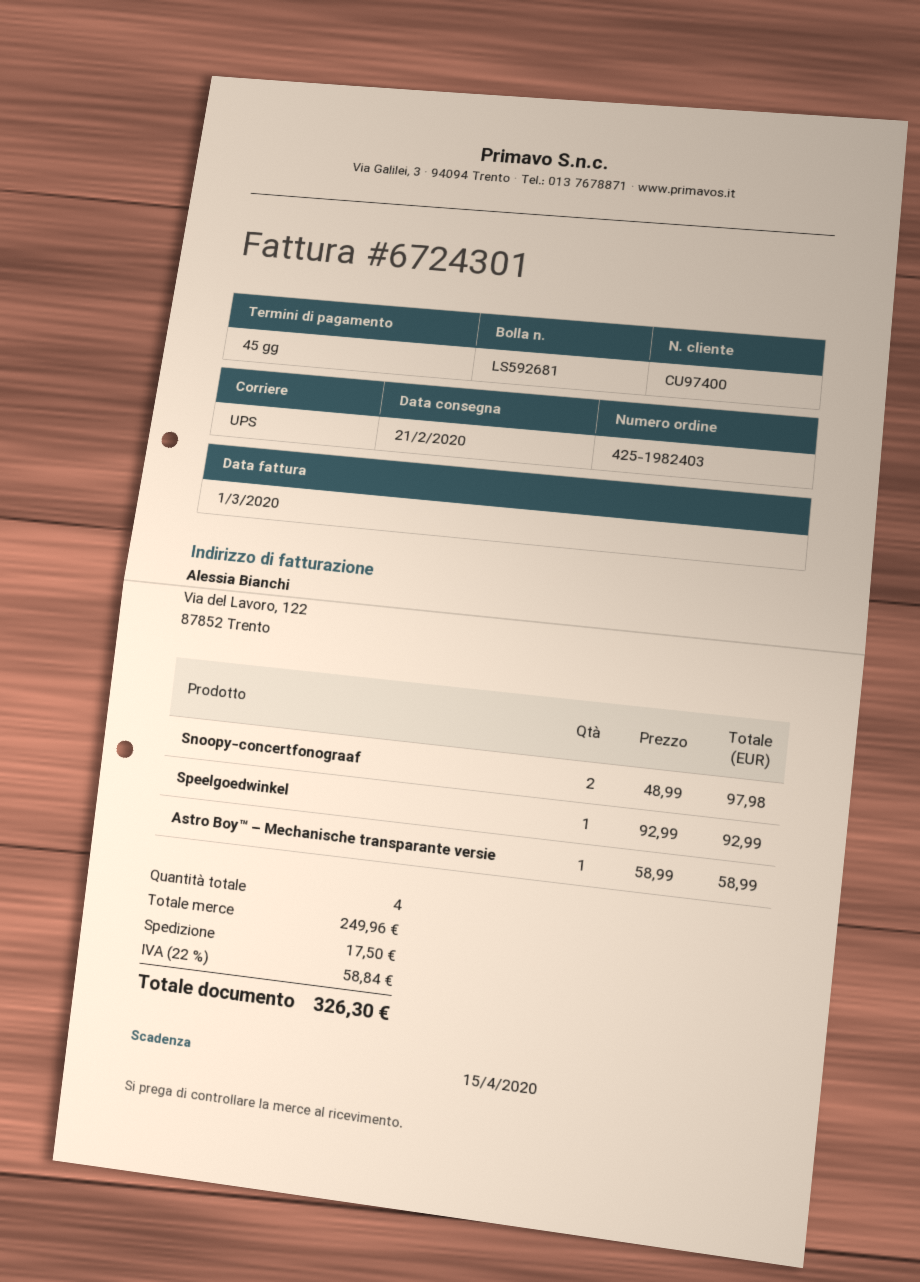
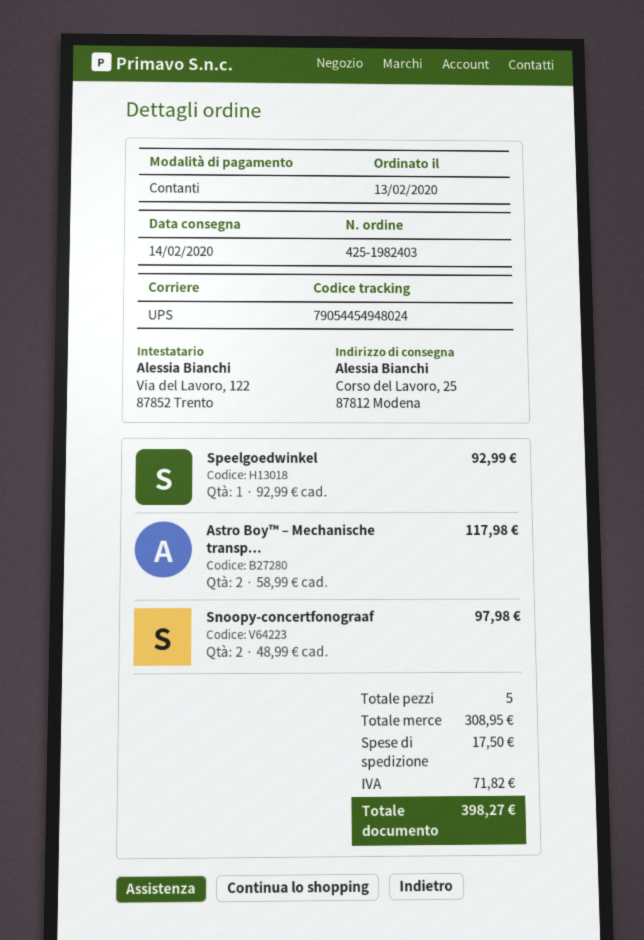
delivery date: 2020-02-21 -> 2020-02-14
Astro Boy™ – Mechanische transparante versie: 1 x 58.99 = 58.99 -> 2 x 58.99 = 117.98
total quantity: 4 -> 5
subtotal: 249.96 -> 308.95
tax: 58.84 -> 71.82
total: 326.30 -> 398.27

